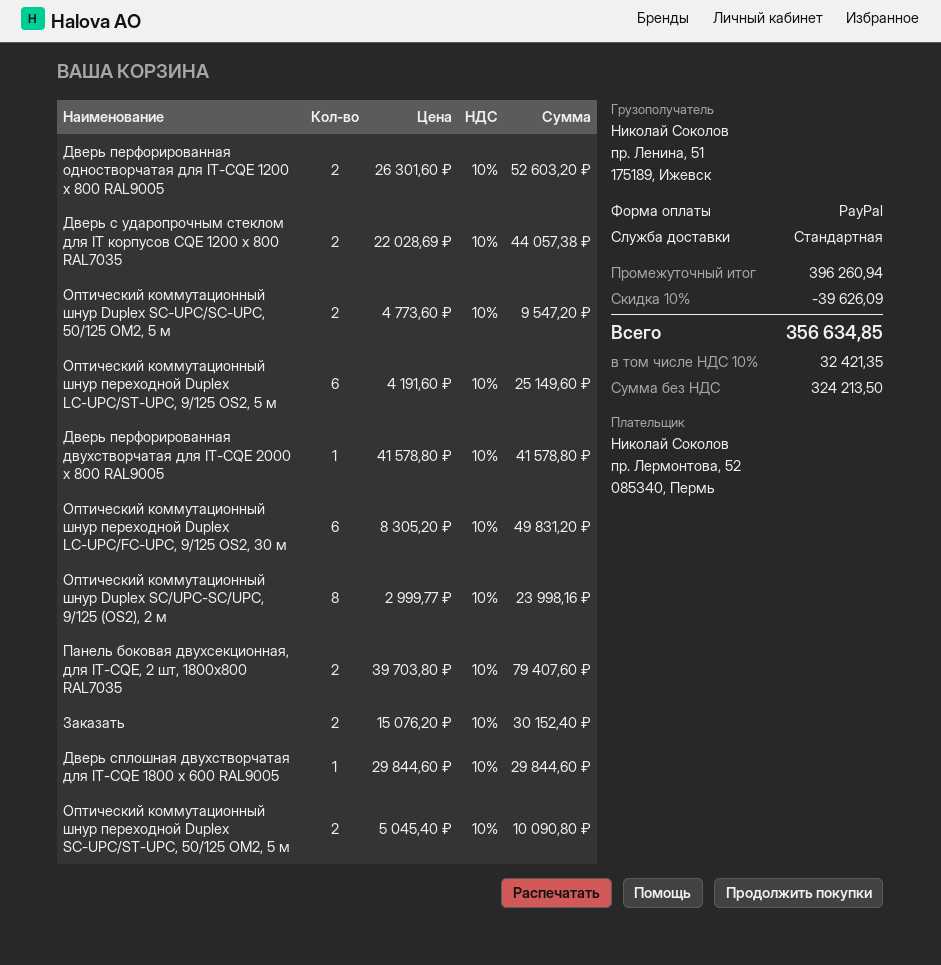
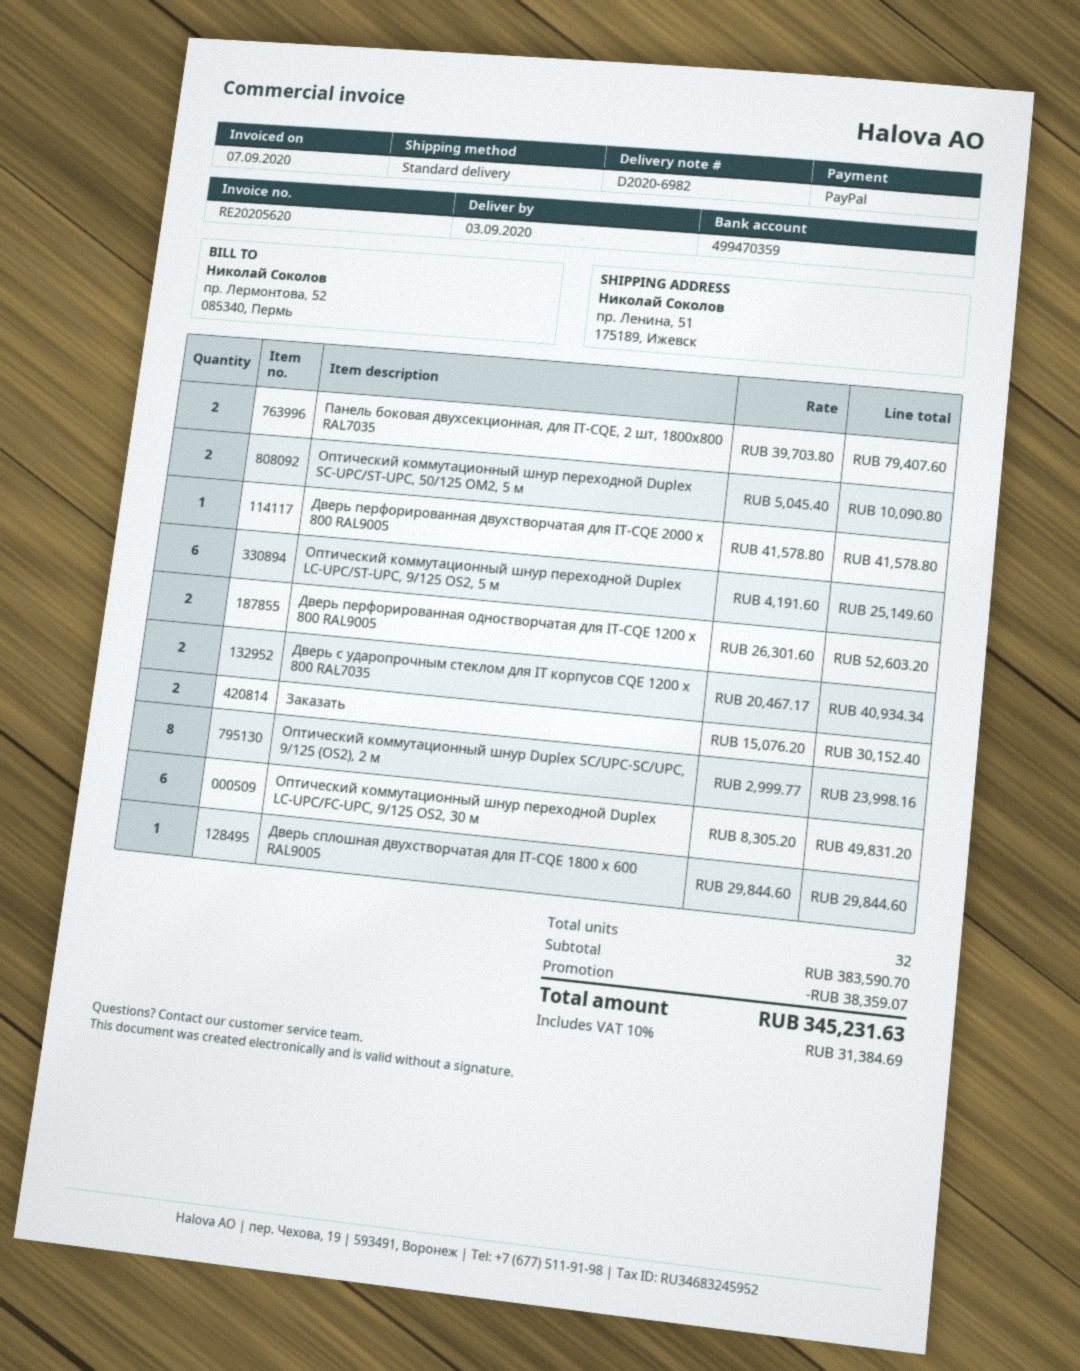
Дверь с ударопрочным стеклом для IT корпусов CQE 1200 x 800 RAL7035: 2 x 22028.69 = 44057.38 -> 2 x 20467.17 = 40934.34
Оптический коммутационный шнур Duplex SC-UPC/SC-UPC, 50/125 OM2, 5 м: 2 x 4773.60 = 9547.20 -> none
subtotal: 396260.94 -> 383590.70
discount: 39626.09 -> 38359.07
tax: 10% = 32421.35 -> 10% = 31384.69
total: 356634.85 -> 345231.63

